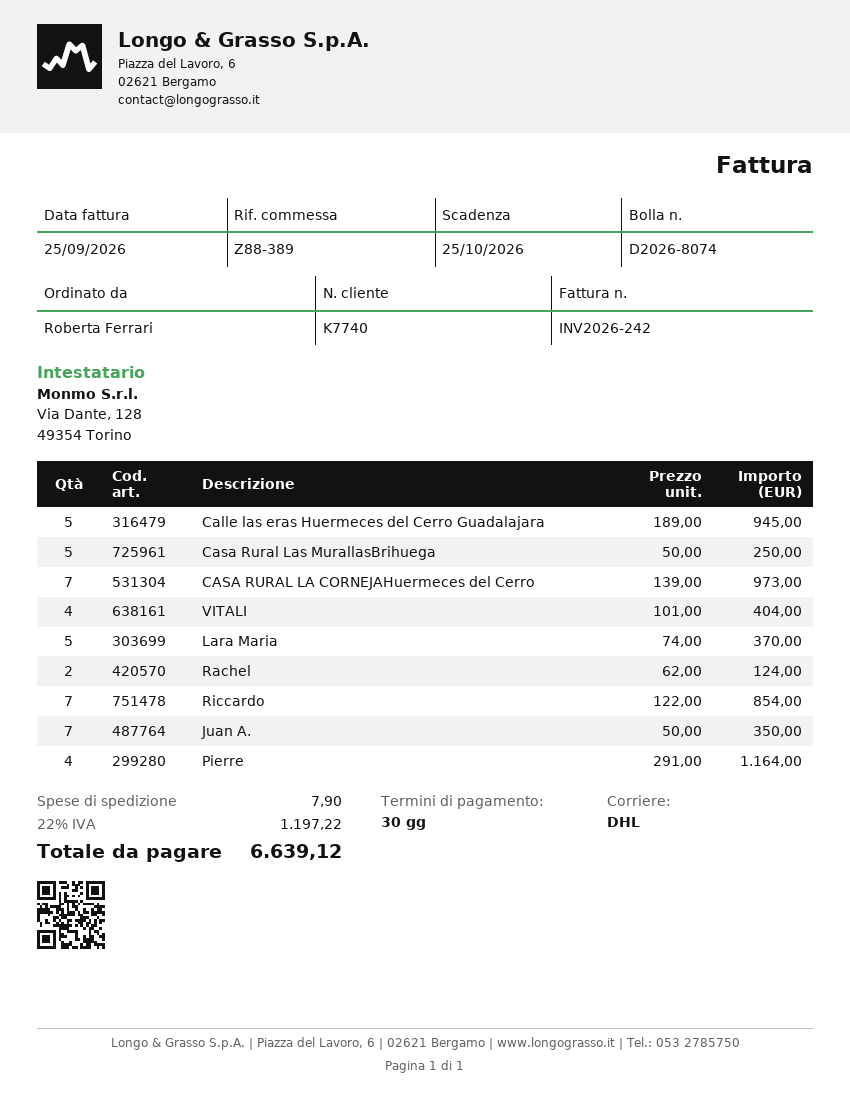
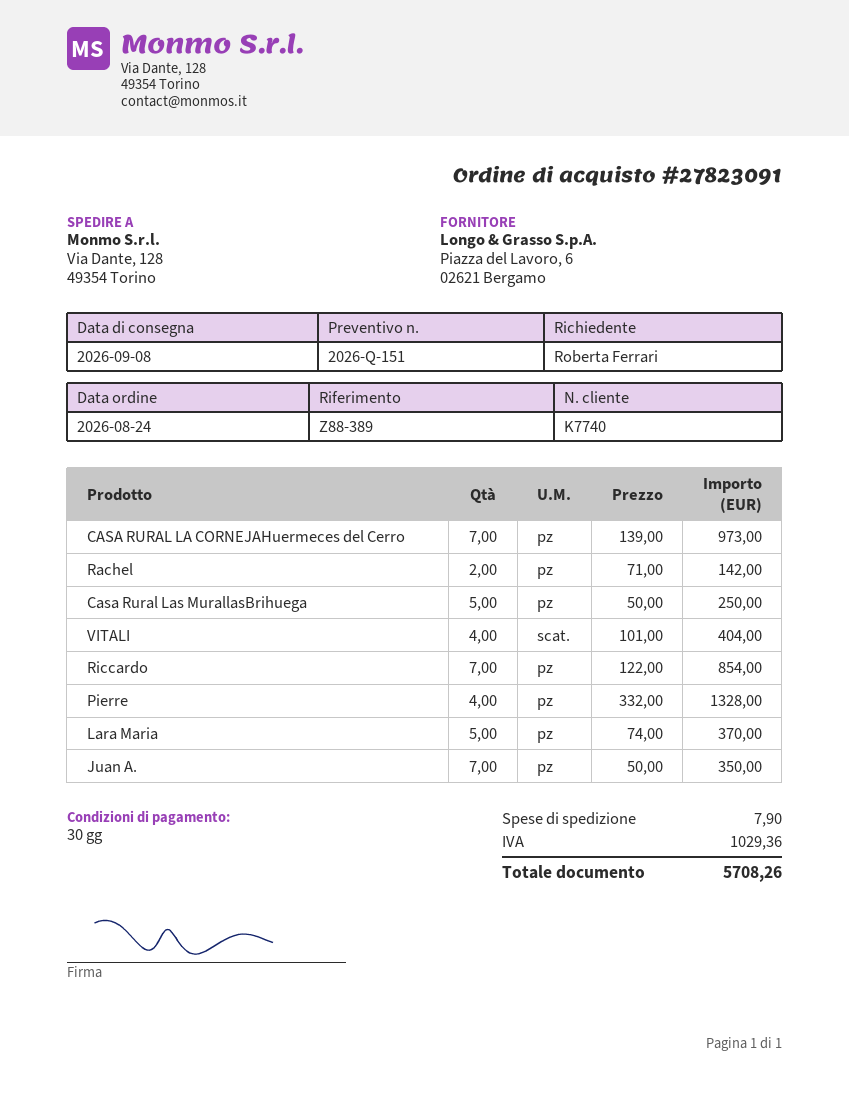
Calle las eras Huermeces del Cerro Guadalajara: 5 x 189.00 = 945.00 -> none
Rachel: 2 x 62.00 = 124.00 -> 2 x 71.00 = 142.00
Pierre: 4 x 291.00 = 1164.00 -> 4 x 332.00 = 1328.00
tax: 1197.22 -> 1029.36
total: 6639.12 -> 5708.26

